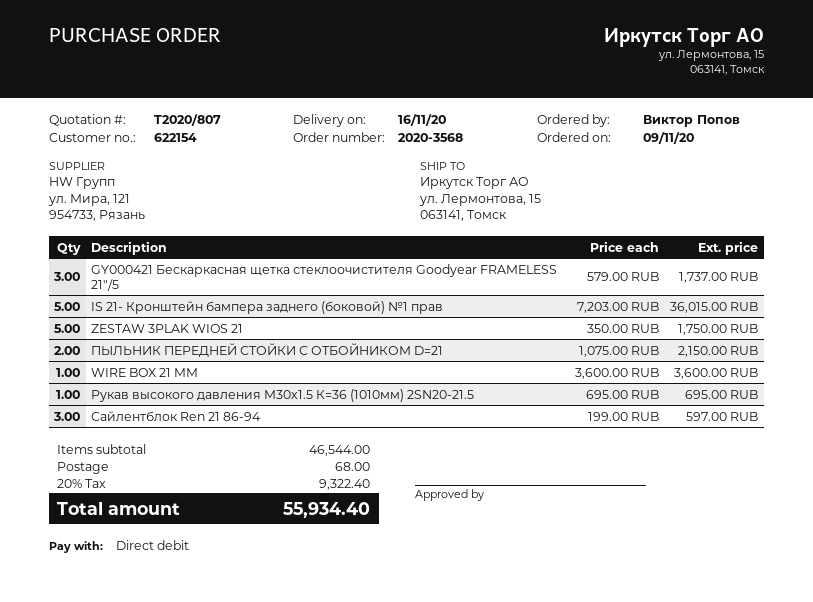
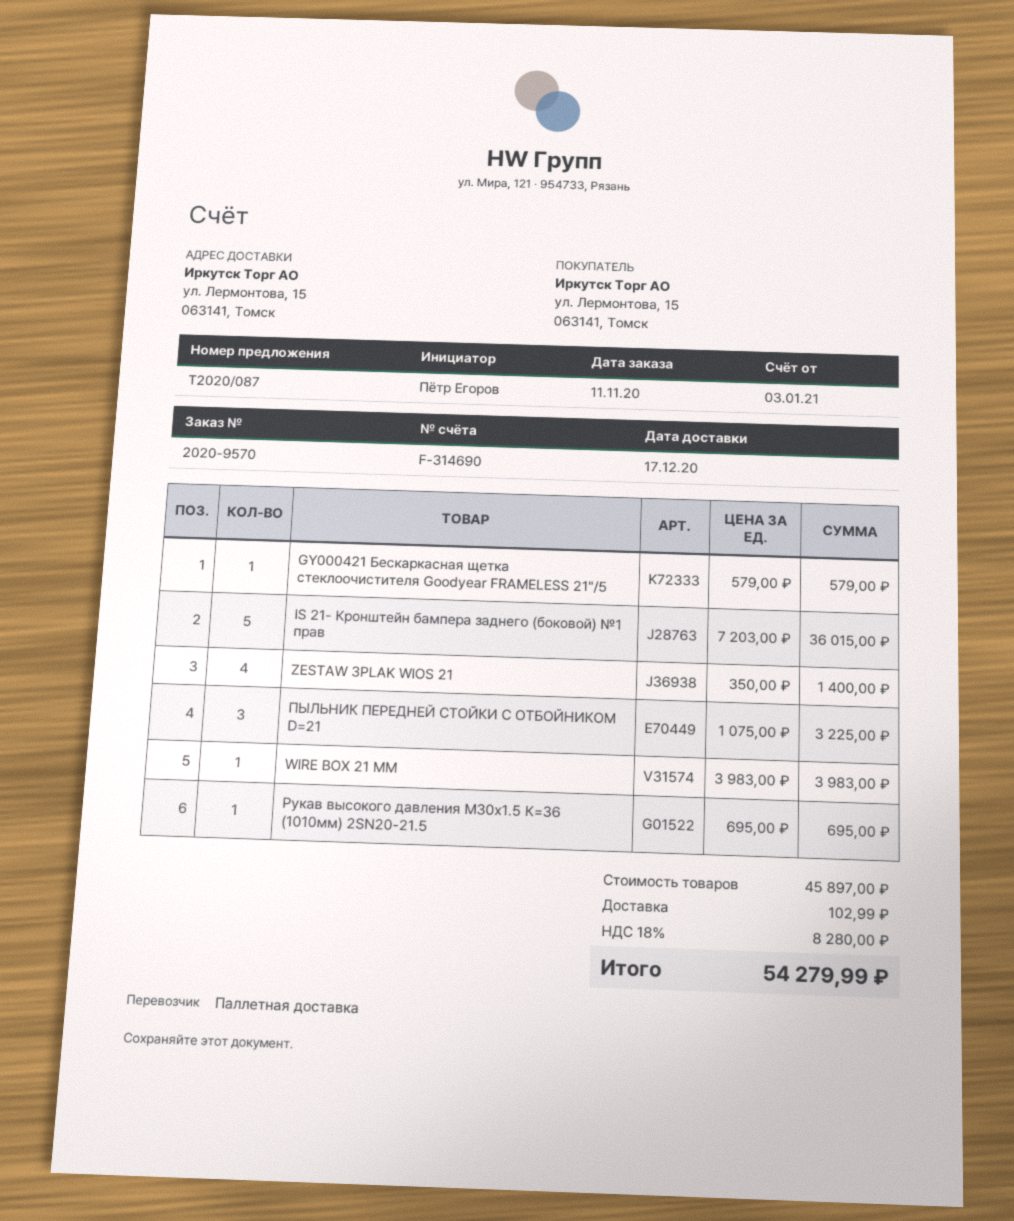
quote number: T2020/807 -> T2020/087
order number: 2020-3568 -> 2020-9570
order date: 2020-11-09 -> 2020-11-11
delivery date: 2020-11-16 -> 2020-12-17
ordered by: Виктор Попов -> Пётр Егоров
GY000421 Бескаркасная щетка стеклоочистителя Goodyear FRAMELESS 21"/5: 3 x 579.00 = 1737.00 -> 1 x 579.00 = 579.00
ZESTAW 3PLAK WIOS 21: 5 x 350.00 = 1750.00 -> 4 x 350.00 = 1400.00
ПЫЛЬНИК ПЕРЕДНЕЙ СТОЙКИ С ОТБОЙНИКОМ D=21: 2 x 1075.00 = 2150.00 -> 3 x 1075.00 = 3225.00
WIRE BOX 21 MM: 1 x 3600.00 = 3600.00 -> 1 x 3983.00 = 3983.00
Сайлентблок Ren 21 86-94: 3 x 199.00 = 597.00 -> none
subtotal: 46544.00 -> 45897.00
shipping: 68.00 -> 102.99
tax: 20% = 9322.40 -> 18% = 8280.00
total: 55934.40 -> 54279.99

